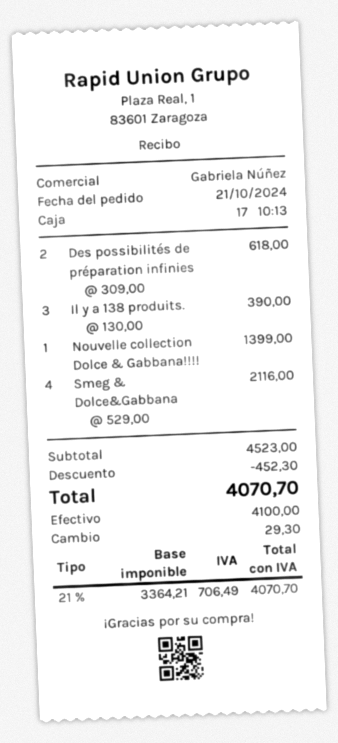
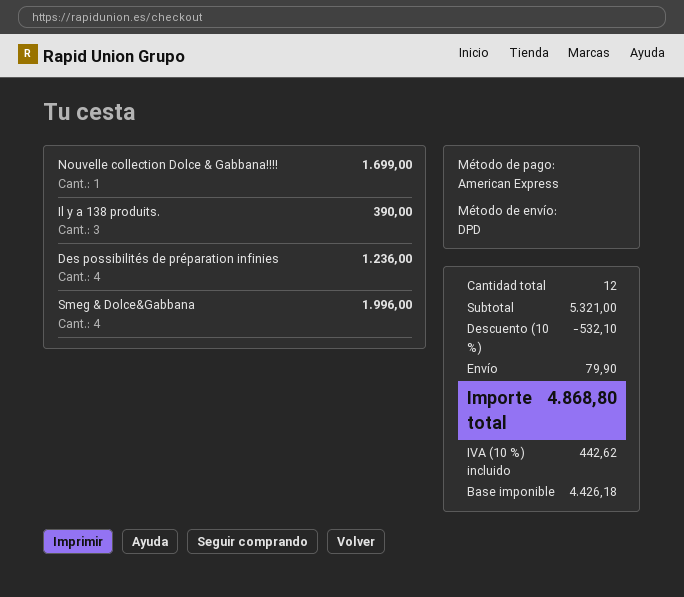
payment method: cash -> American Express
Des possibilités de préparation infinies: 2 for 618.00 -> 4 for 1236.00
Nouvelle collection Dolce & Gabbana!!!!: 1 for 1399.00 -> 1 for 1699.00
Smeg & Dolce&Gabbana: 4 for 2116.00 -> 4 for 1996.00
subtotal: 4523.00 -> 5321.00
discount: 452.30 -> 532.10
shipping: none -> 79.90
net: 3364.21 -> 4426.18
tax: 21% = 706.49 -> 10% = 442.62
total: 4070.70 -> 4868.80

